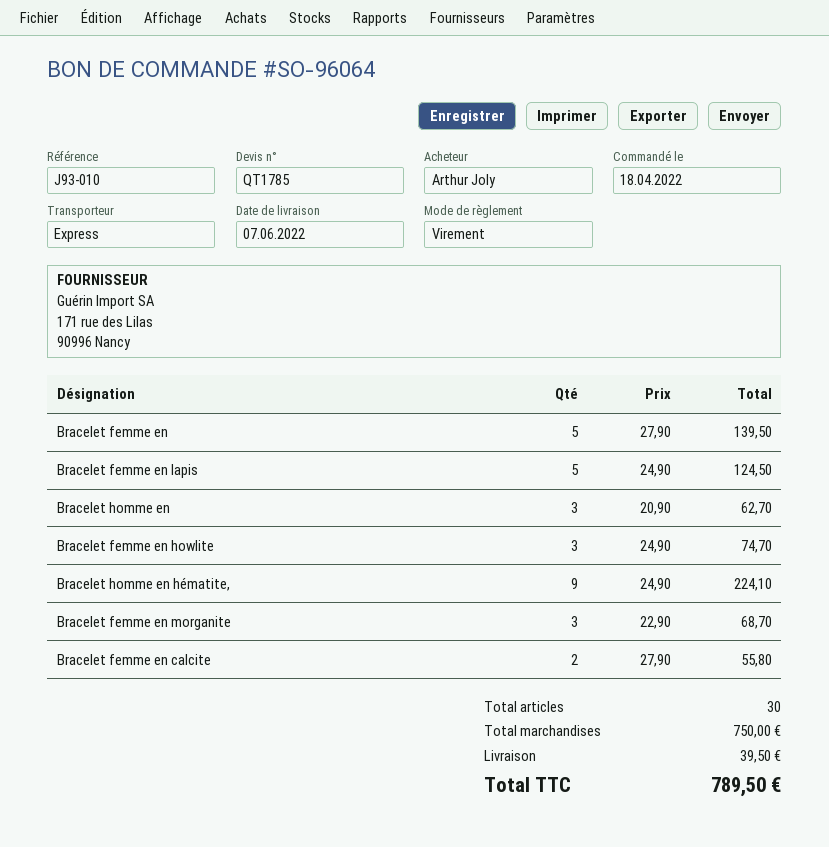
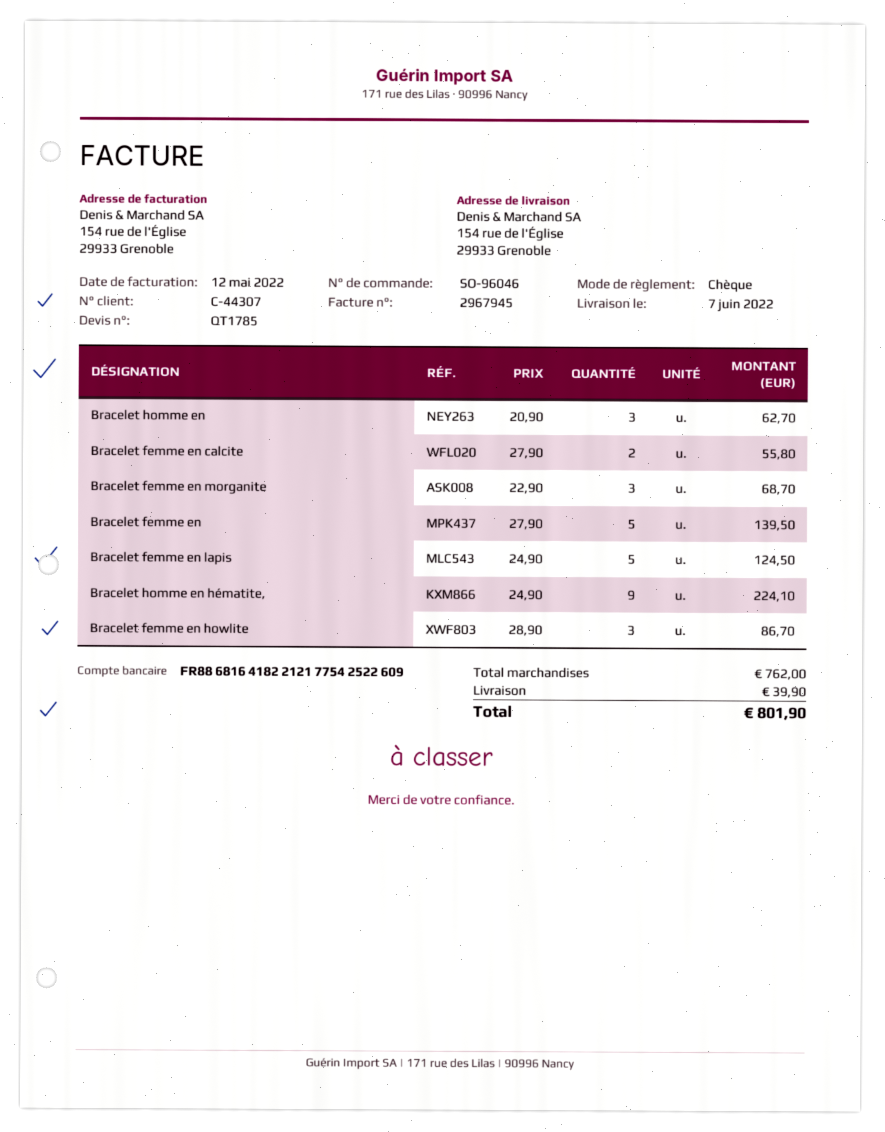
order number: SO-96064 -> SO-96046
payment method: bank transfer -> cheque
Bracelet femme en howlite: 3 x 24.90 = 74.70 -> 3 x 28.90 = 86.70
subtotal: 750.00 -> 762.00
shipping: 39.50 -> 39.90
total: 789.50 -> 801.90

